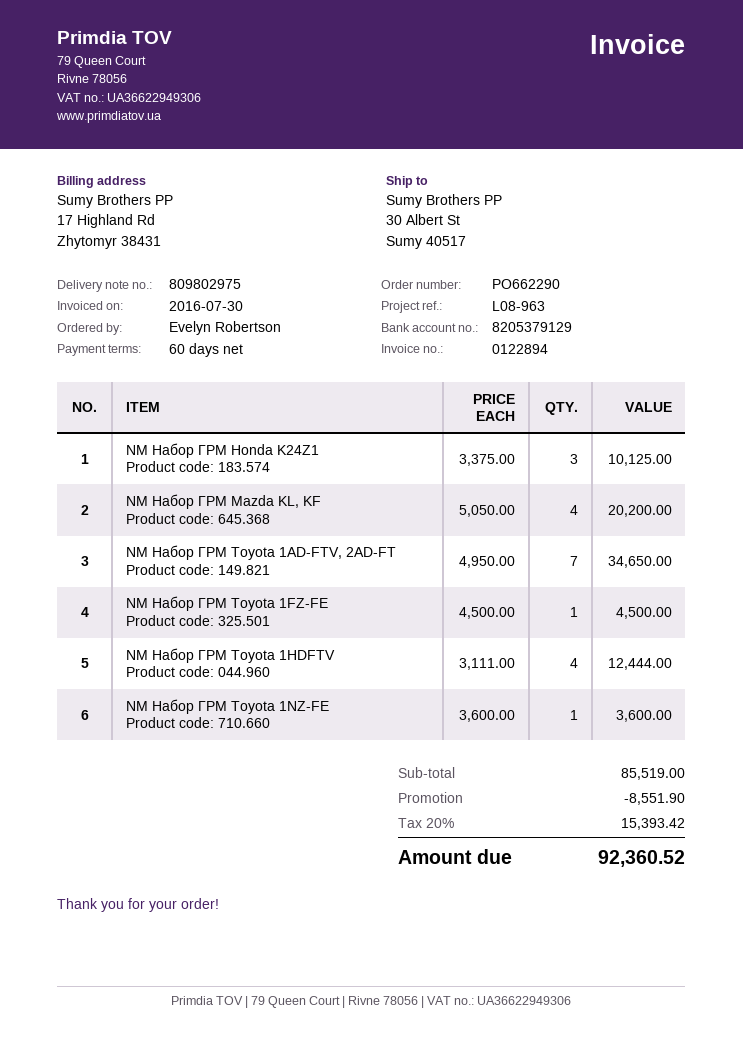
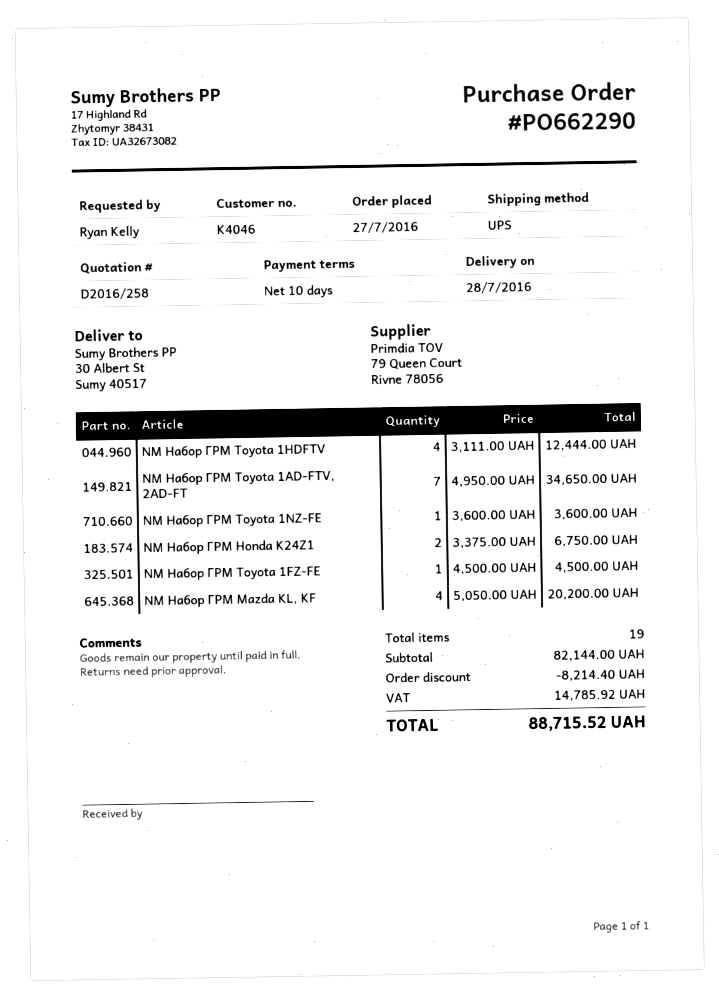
payment terms: 60 days -> 10 days
ordered by: Evelyn Robertson -> Ryan Kelly
NM Набор ГРМ Honda K24Z1: 3 x 3375.00 = 10125.00 -> 2 x 3375.00 = 6750.00
subtotal: 85519.00 -> 82144.00
discount: 8551.90 -> 8214.40
tax: 15393.42 -> 14785.92
total: 92360.52 -> 88715.52

